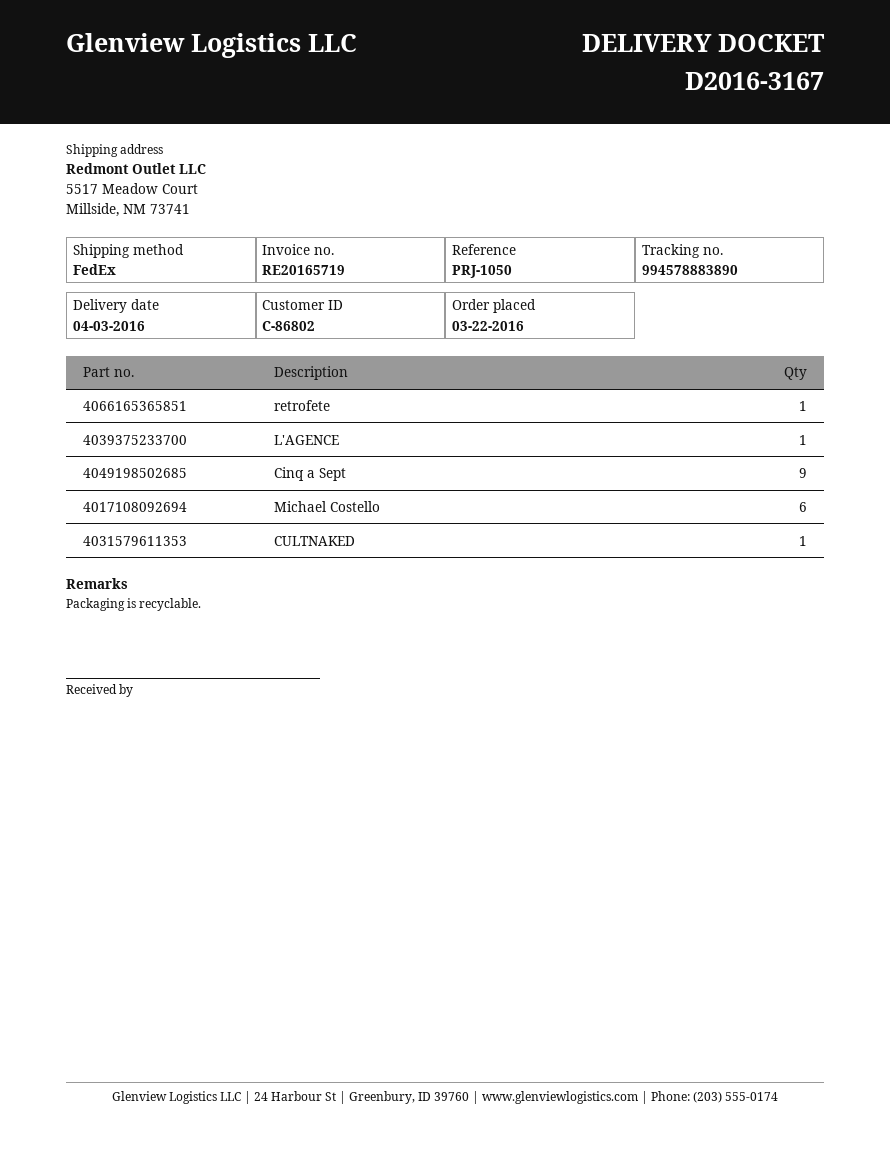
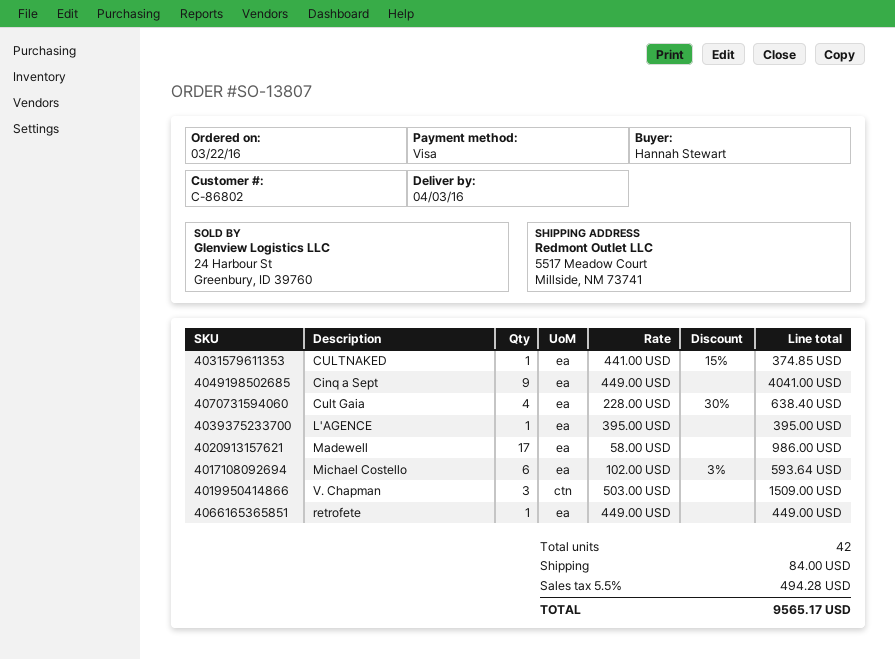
Cult Gaia: none -> 4
Madewell: none -> 17
V. Chapman: none -> 3

